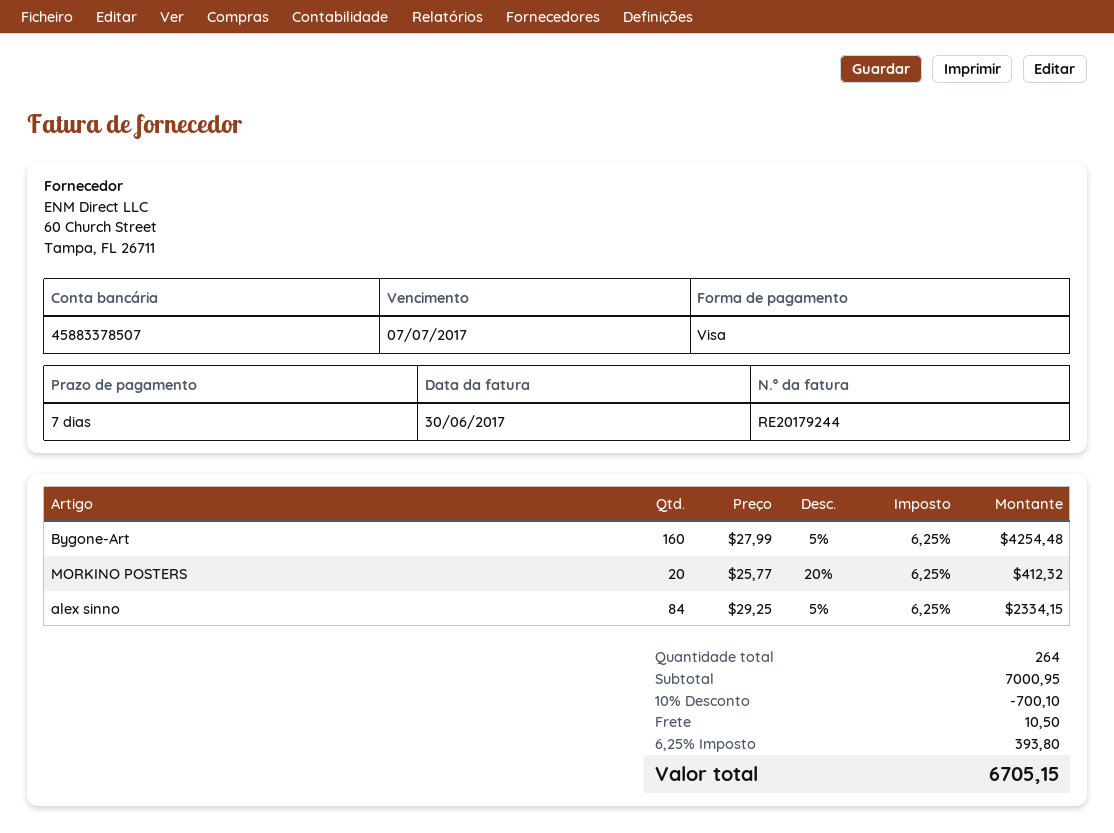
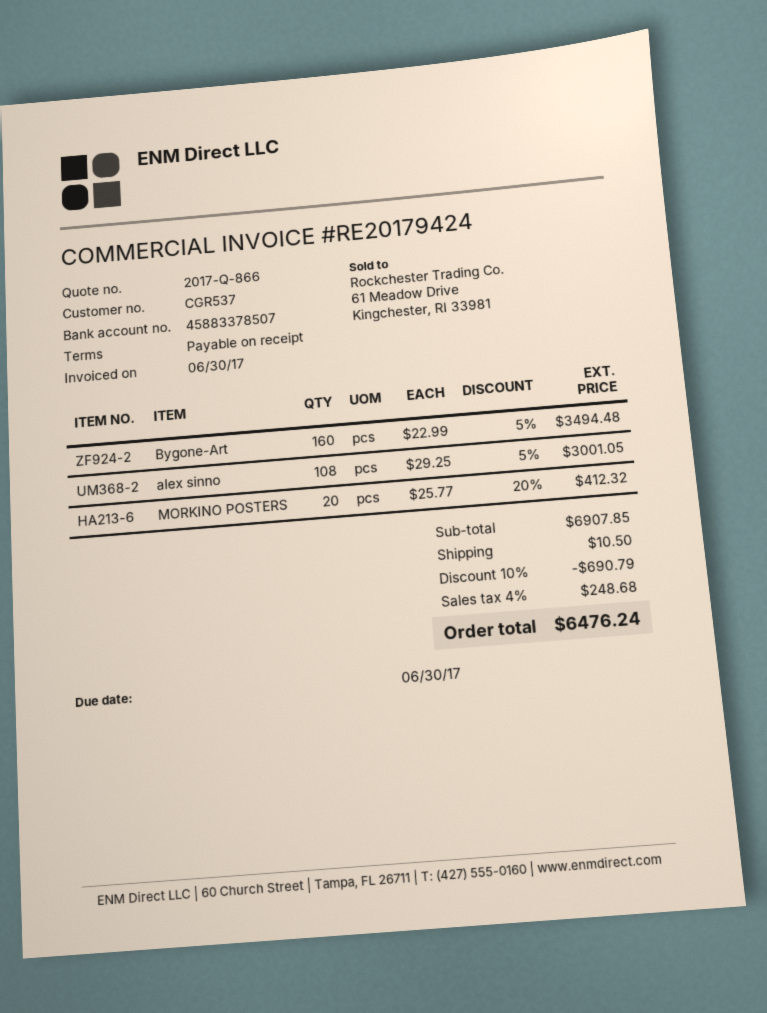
invoice number: RE20179244 -> RE20179424
payment terms: 7 days -> on receipt
due date: 2017-07-07 -> 2017-06-30
Bygone-Art: 160 x 27.99 - 5% = 4254.48 -> 160 x 22.99 - 5% = 3494.48
alex sinno: 84 x 29.25 - 5% = 2334.15 -> 108 x 29.25 - 5% = 3001.05
subtotal: 7000.95 -> 6907.85
discount: 10% = 700.10 -> 10% = 690.79
tax: 6.25% = 393.80 -> 4% = 248.68
total: 6705.15 -> 6476.24

